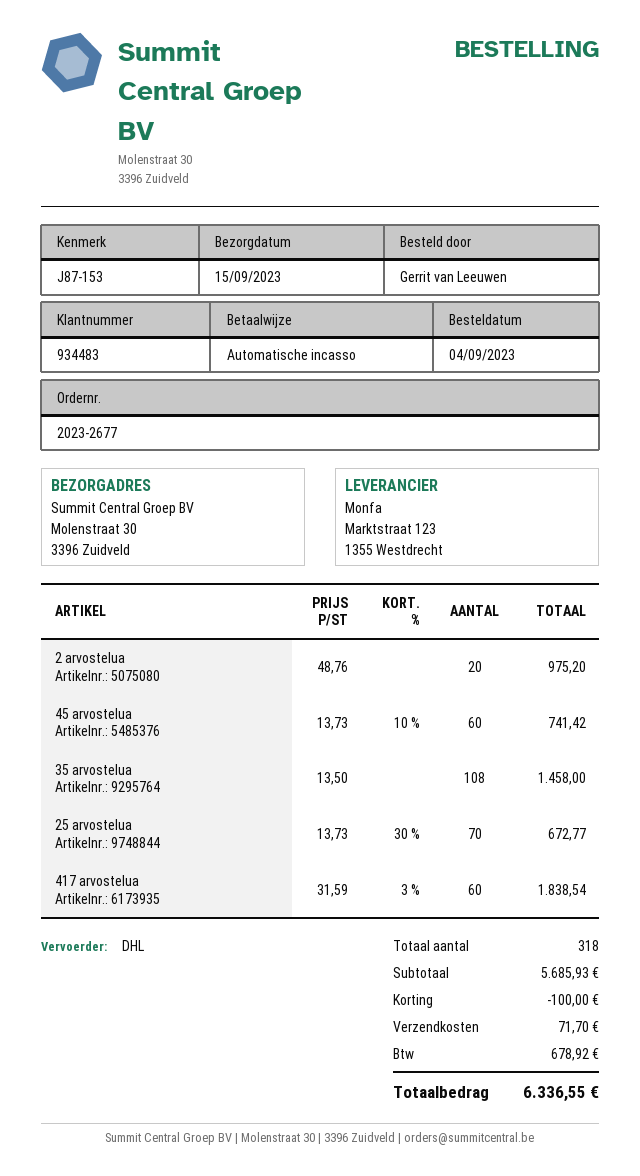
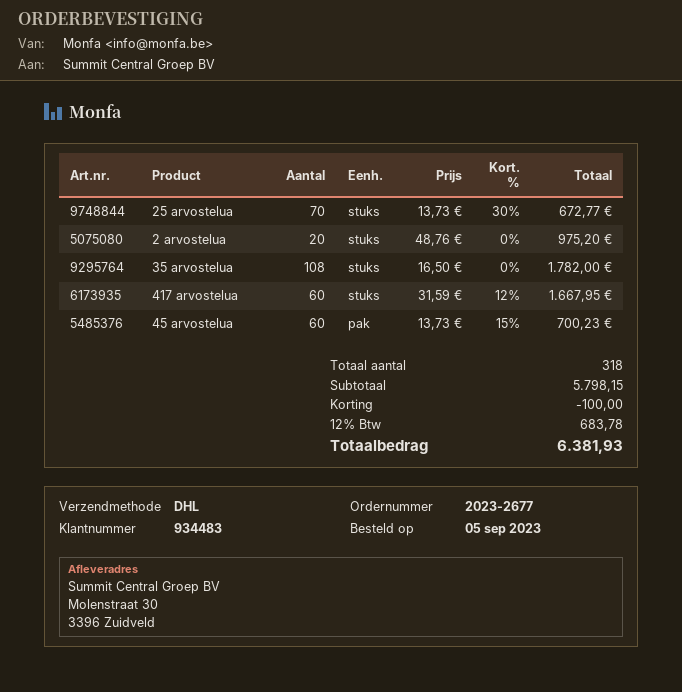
order date: 2023-09-04 -> 2023-09-05
45 arvostelua: 60 x 13.73 - 10% = 741.42 -> 60 x 13.73 - 15% = 700.23
35 arvostelua: 108 x 13.50 = 1458.00 -> 108 x 16.50 = 1782.00
417 arvostelua: 60 x 31.59 - 3% = 1838.54 -> 60 x 31.59 - 12% = 1667.95
subtotal: 5685.93 -> 5798.15
shipping: 71.70 -> none
tax: 678.92 -> 683.78
total: 6336.55 -> 6381.93

